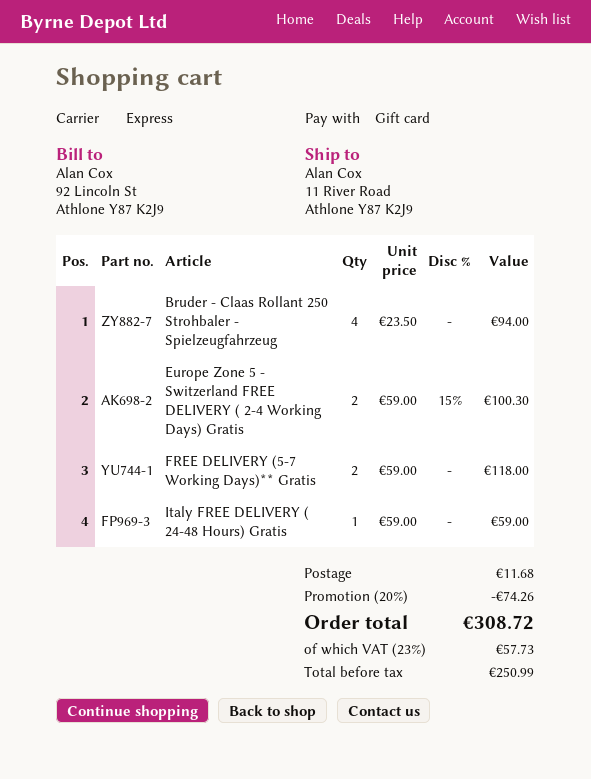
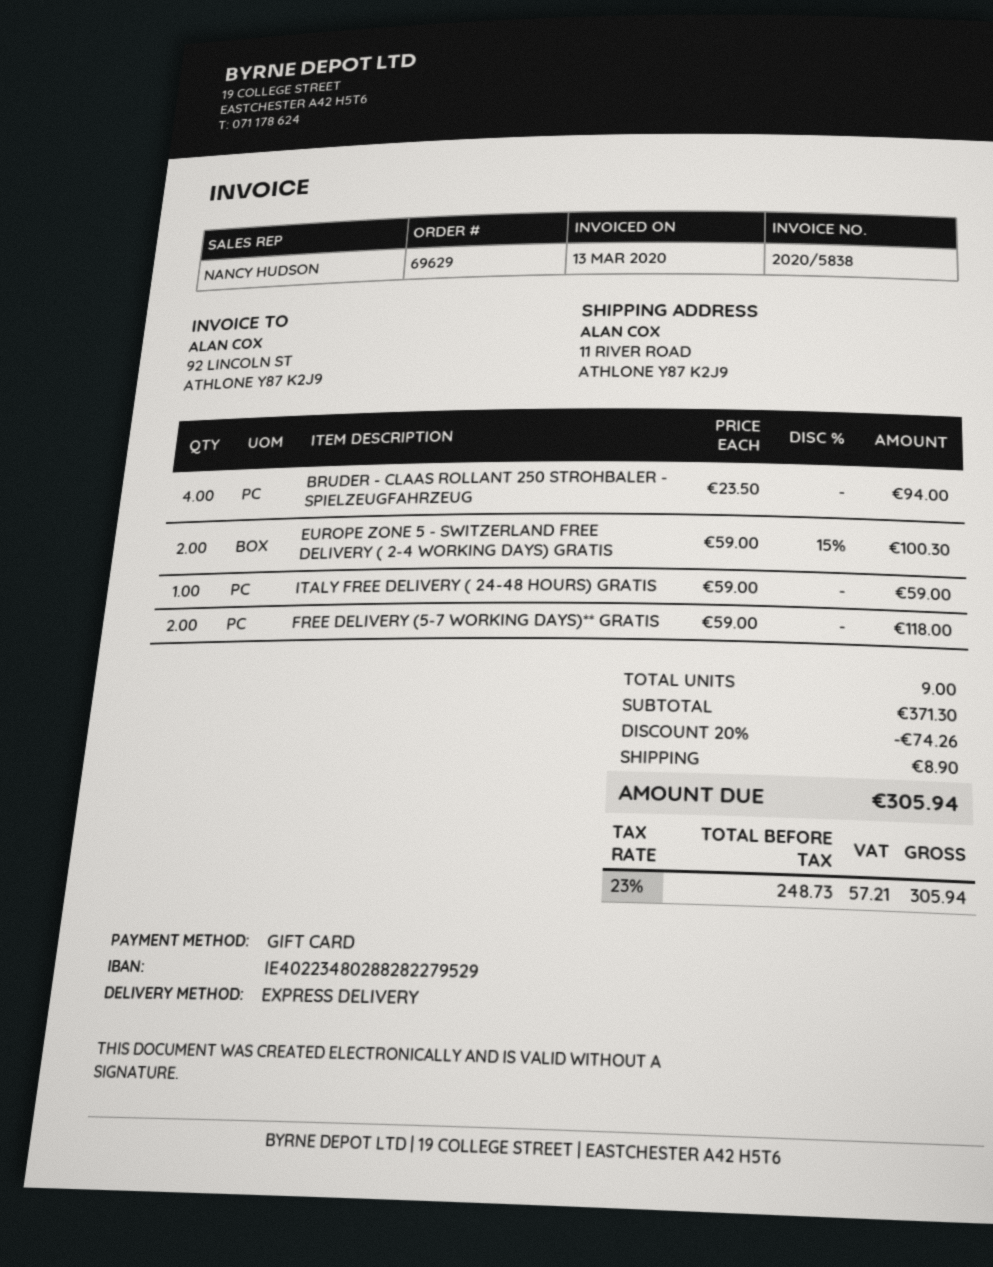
shipping: 11.68 -> 8.90
net: 250.99 -> 248.73
tax: 23% = 57.73 -> 23% = 57.21
total: 308.72 -> 305.94

